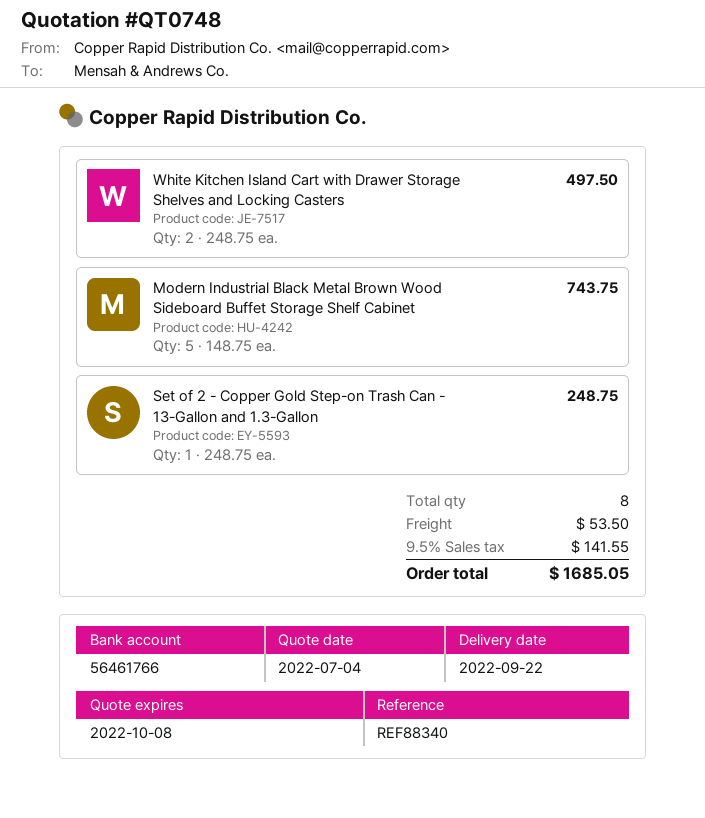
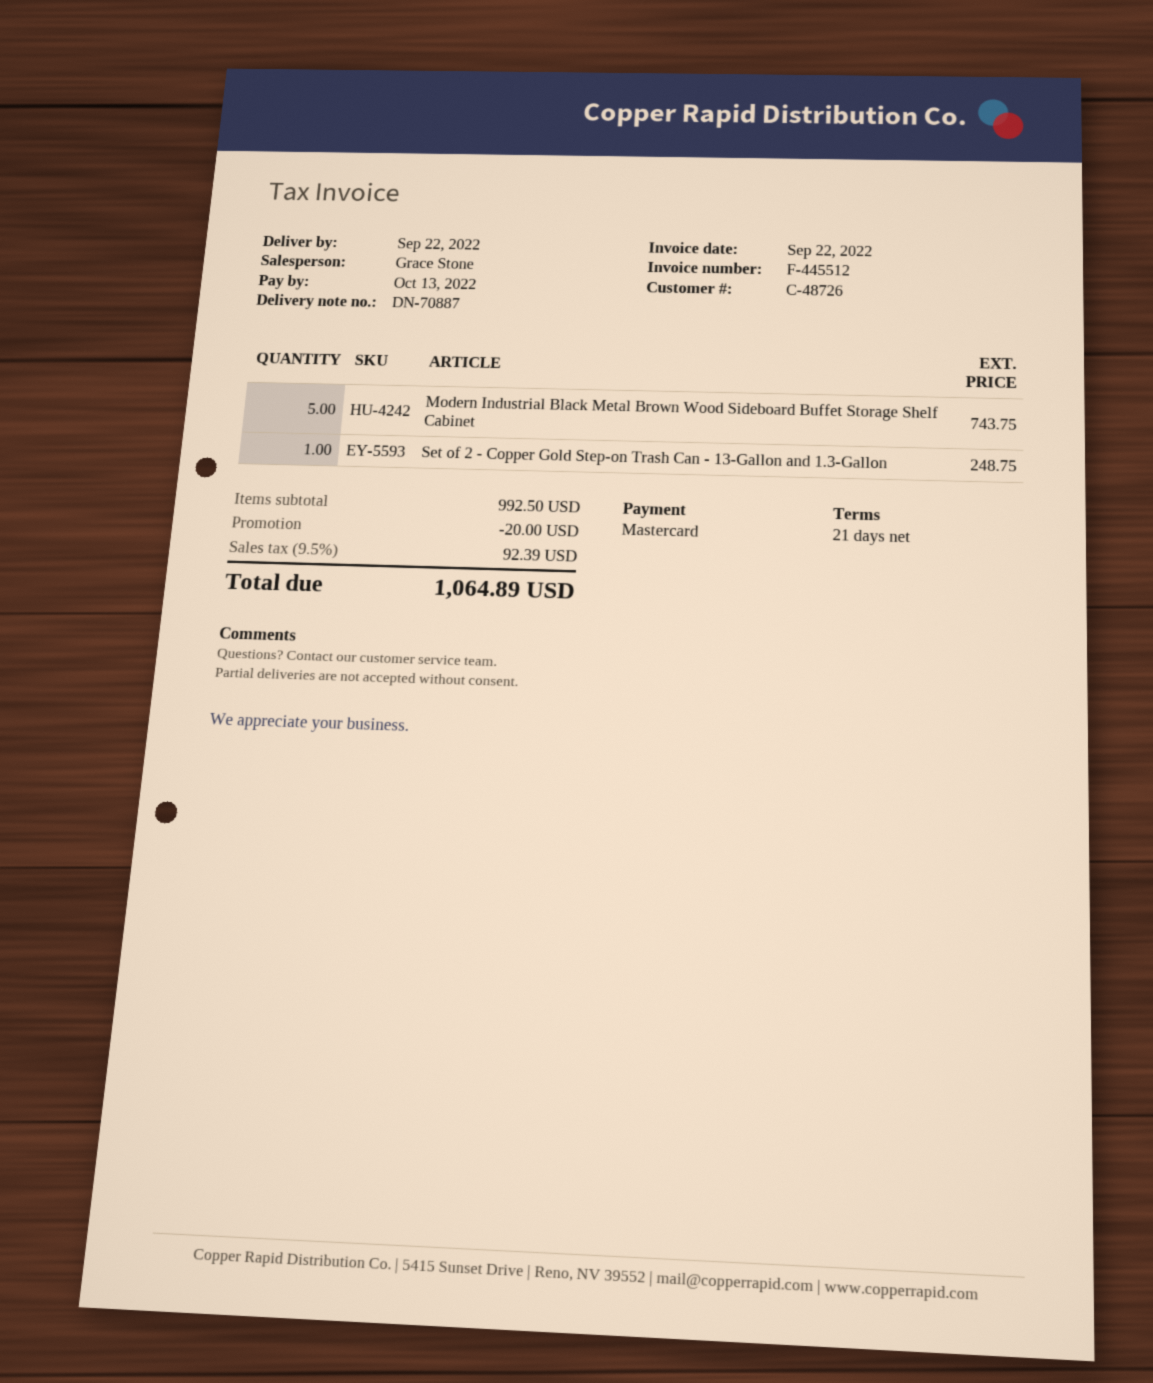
White Kitchen Island Cart with Drawer Storage Shelves and Locking Casters: 2 for 497.50 -> none
discount: none -> 20.00
shipping: 53.50 -> none
tax: 9.5% = 141.55 -> 9.5% = 92.39
total: 1685.05 -> 1064.89

